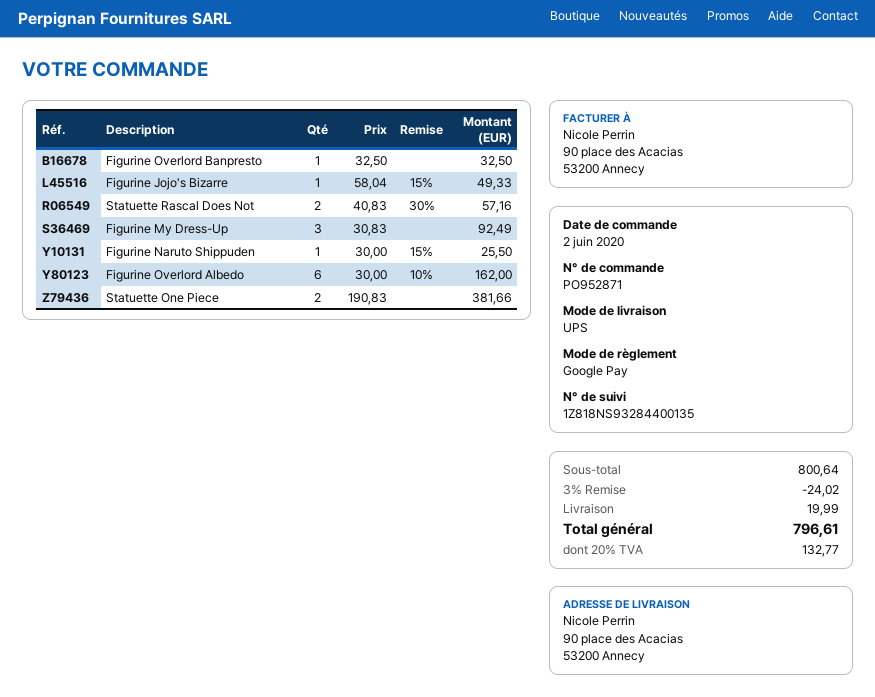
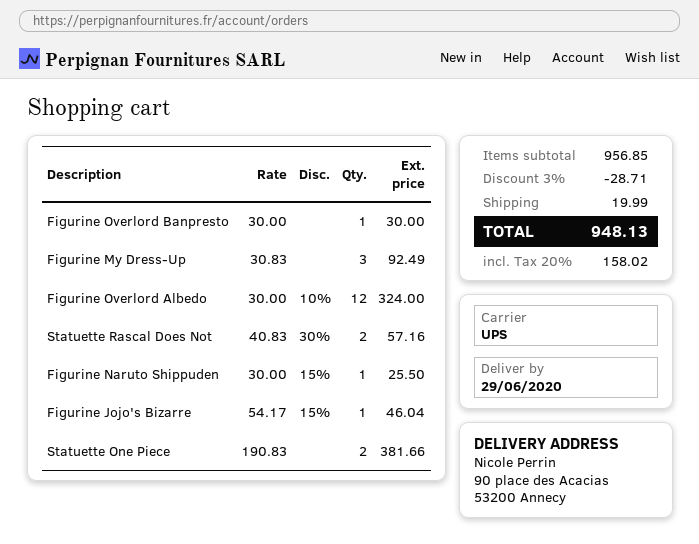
Figurine Overlord Banpresto: 1 x 32.50 = 32.50 -> 1 x 30.00 = 30.00
Figurine Jojo's Bizarre: 1 x 58.04 - 15% = 49.33 -> 1 x 54.17 - 15% = 46.04
Figurine Overlord Albedo: 6 x 30.00 - 10% = 162.00 -> 12 x 30.00 - 10% = 324.00
subtotal: 800.64 -> 956.85
discount: 3% = 24.02 -> 3% = 28.71
tax: 20% = 132.77 -> 20% = 158.02
total: 796.61 -> 948.13

